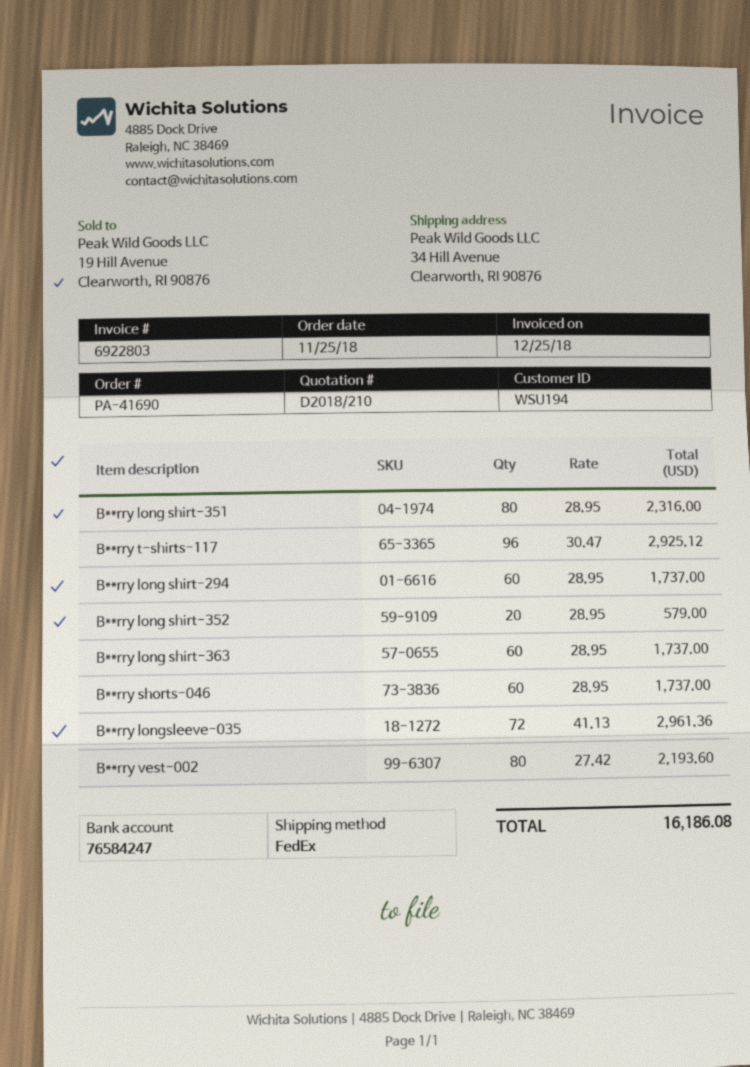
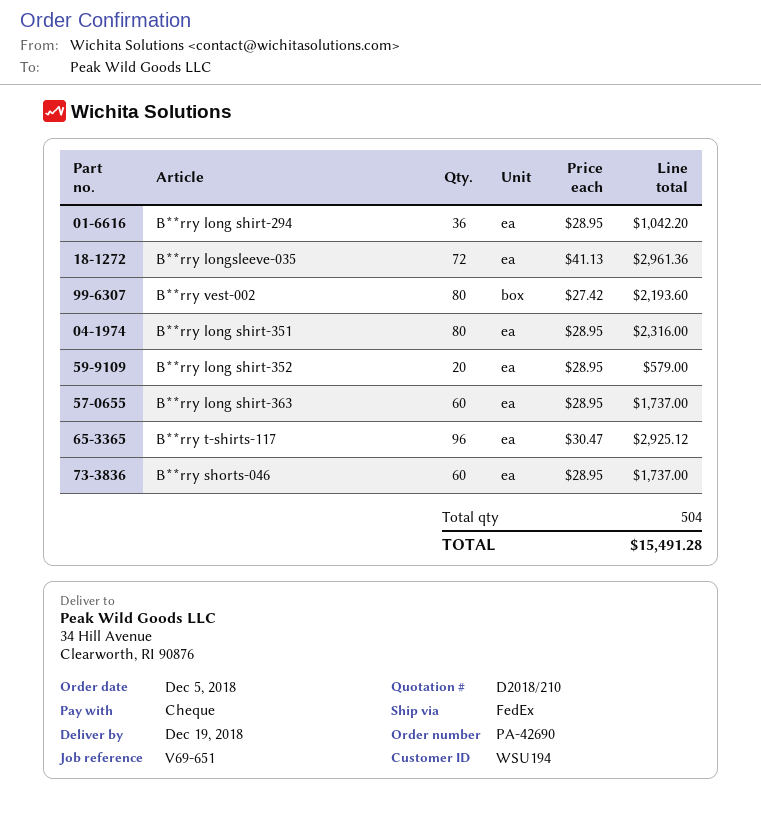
order number: PA-41690 -> PA-42690
order date: 2018-11-25 -> 2018-12-05
B**rry long shirt-294: 60 x 28.95 = 1737.00 -> 36 x 28.95 = 1042.20
total: 16186.08 -> 15491.28

